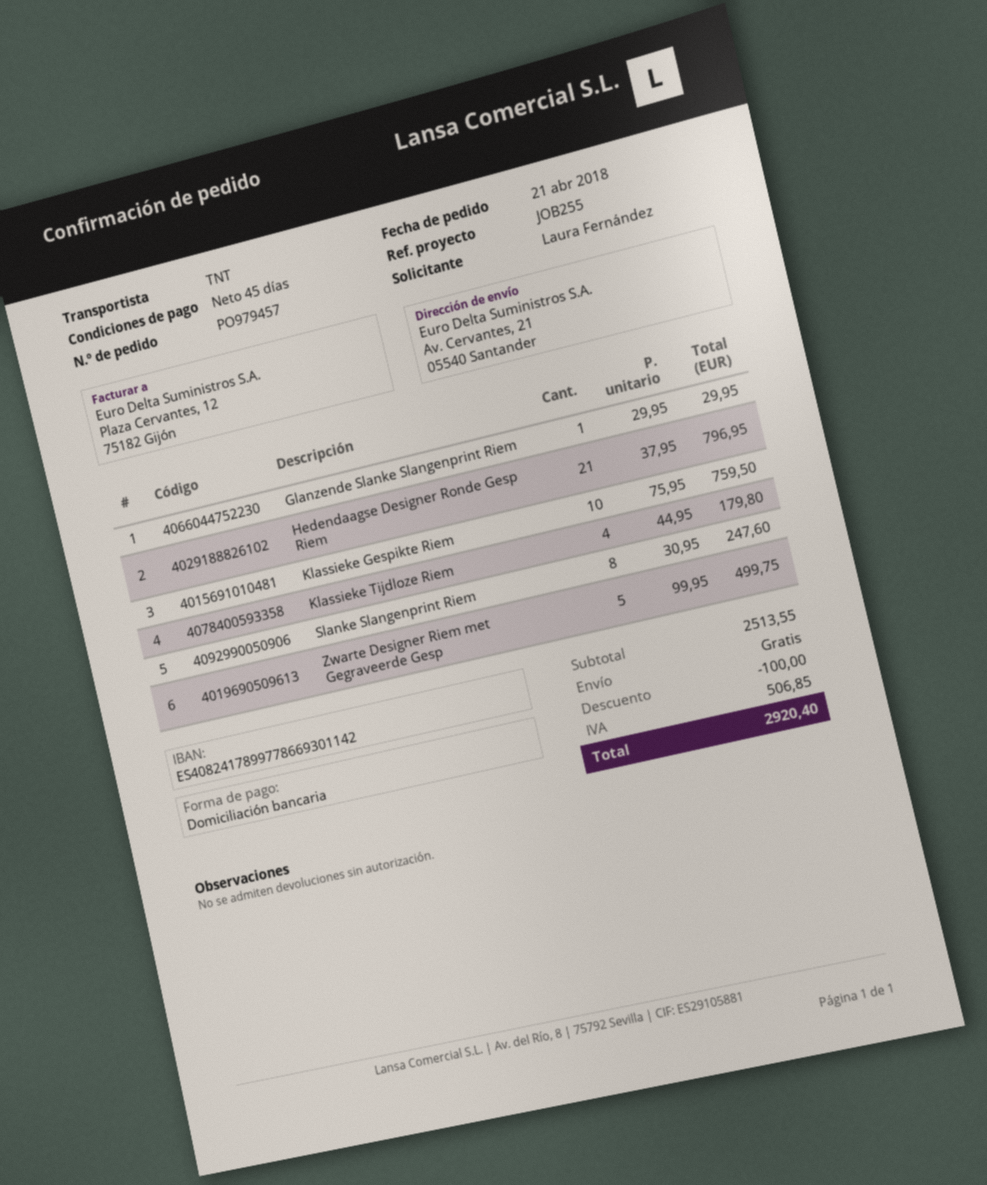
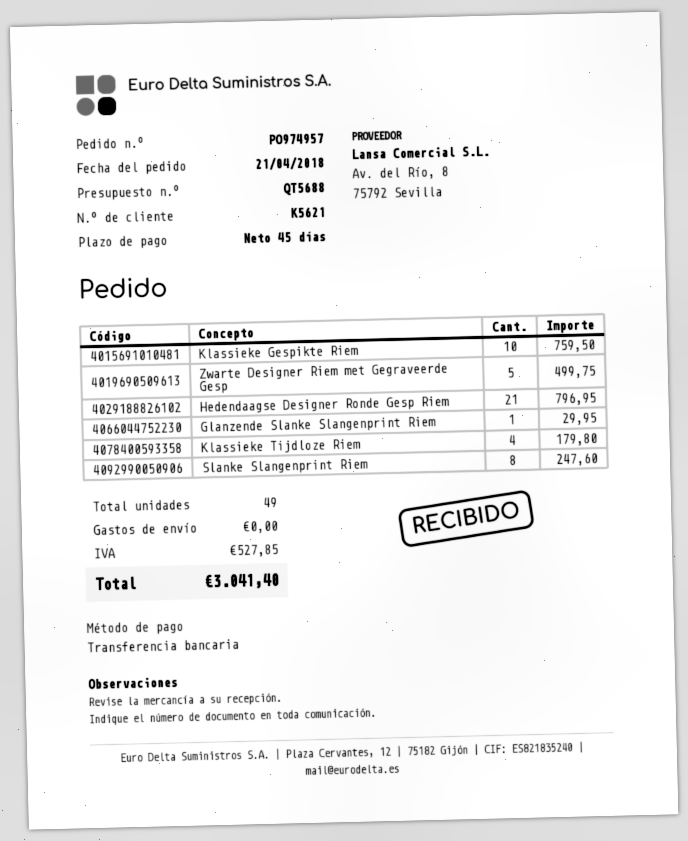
order number: PO979457 -> PO974957
payment method: direct debit -> bank transfer
discount: 100.00 -> none
tax: 506.85 -> 527.85
total: 2920.40 -> 3041.40

